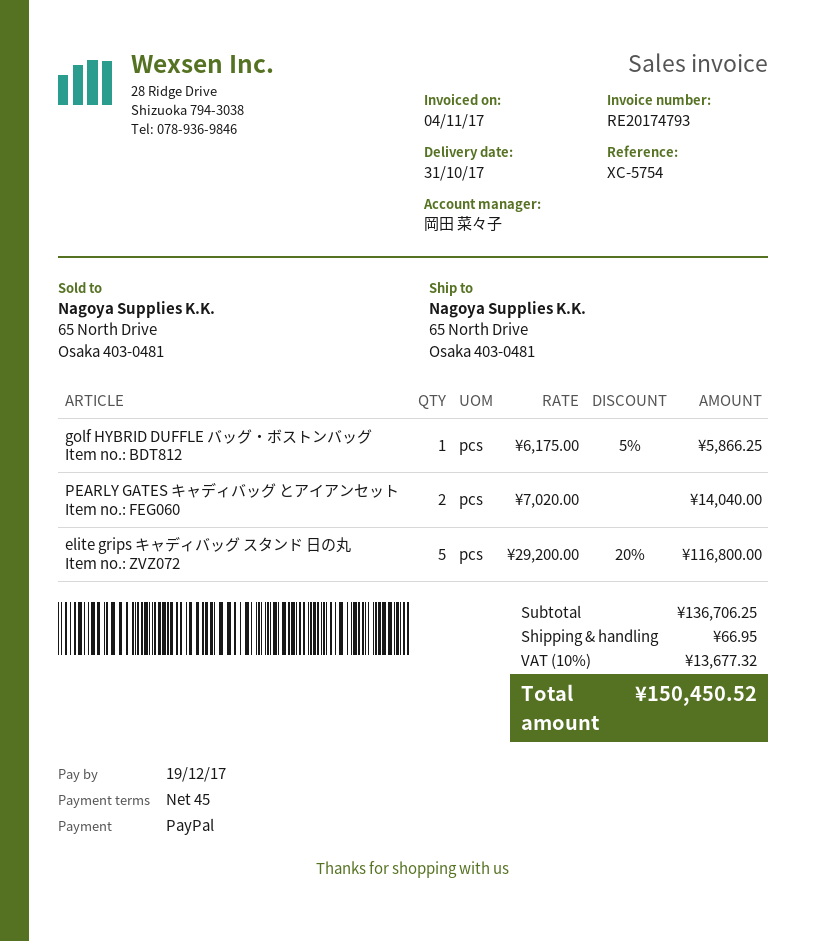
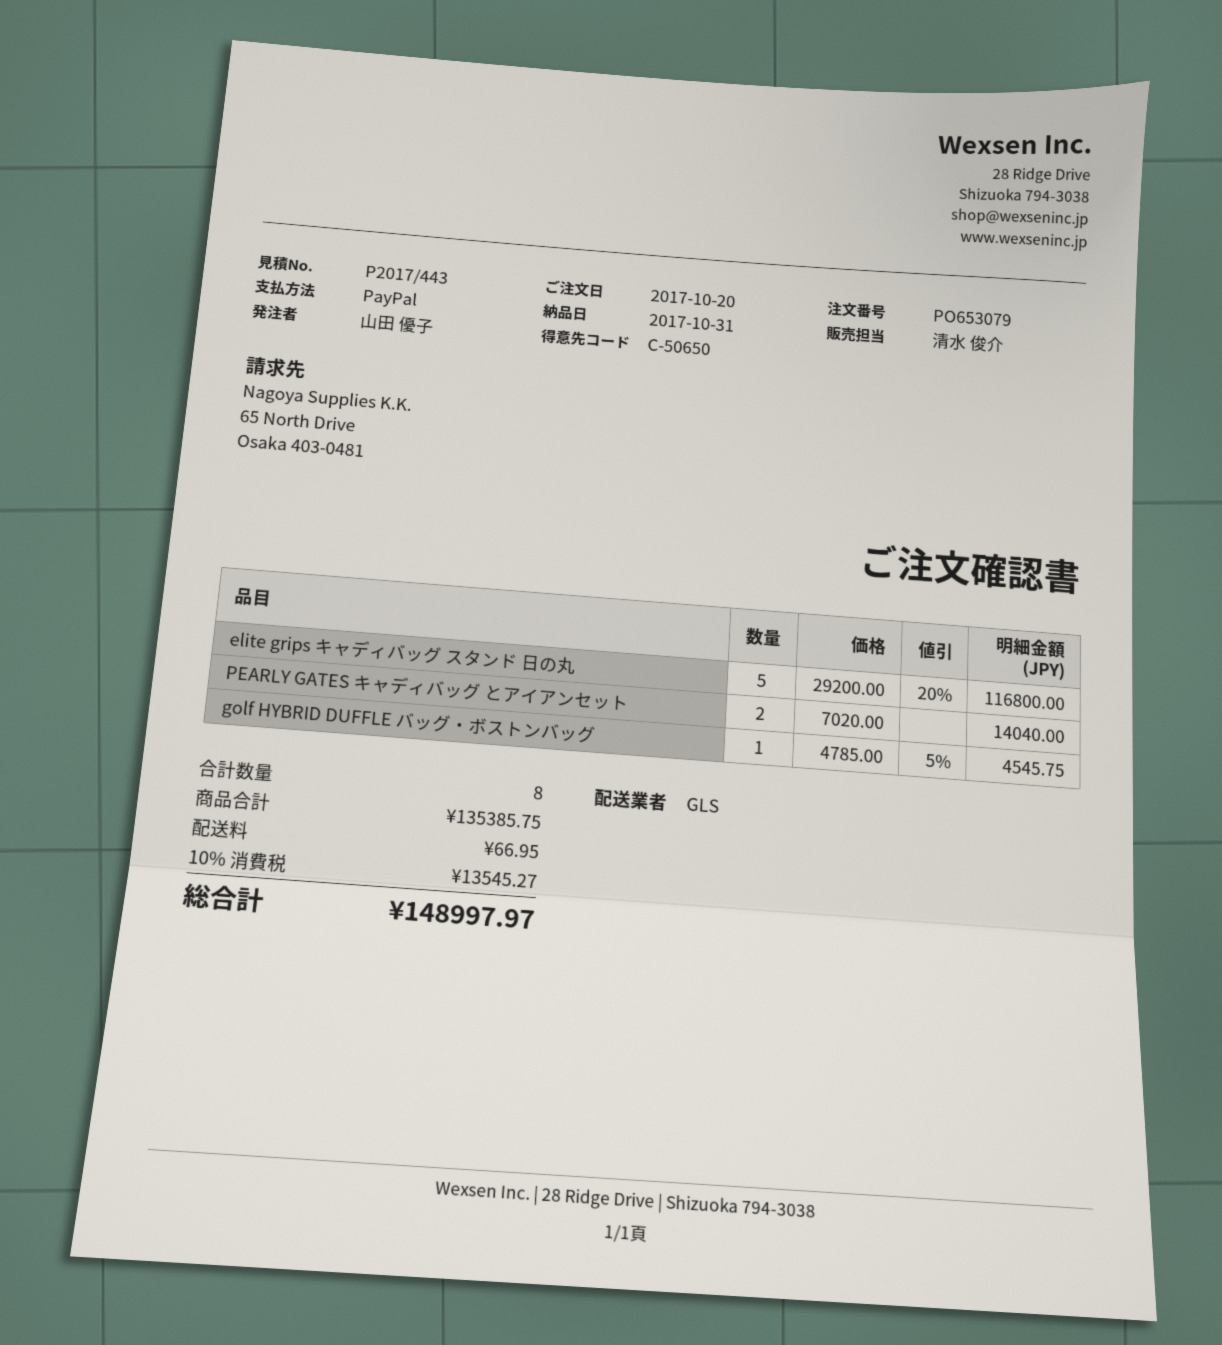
sales rep: 岡田 菜々子 -> 清水 俊介
golf HYBRID DUFFLE バッグ・ボストンバッグ: 1 x 6175.00 - 5% = 5866.25 -> 1 x 4785.00 - 5% = 4545.75
subtotal: 136706.25 -> 135385.75
tax: 10% = 13677.32 -> 10% = 13545.27
total: 150450.52 -> 148997.97

